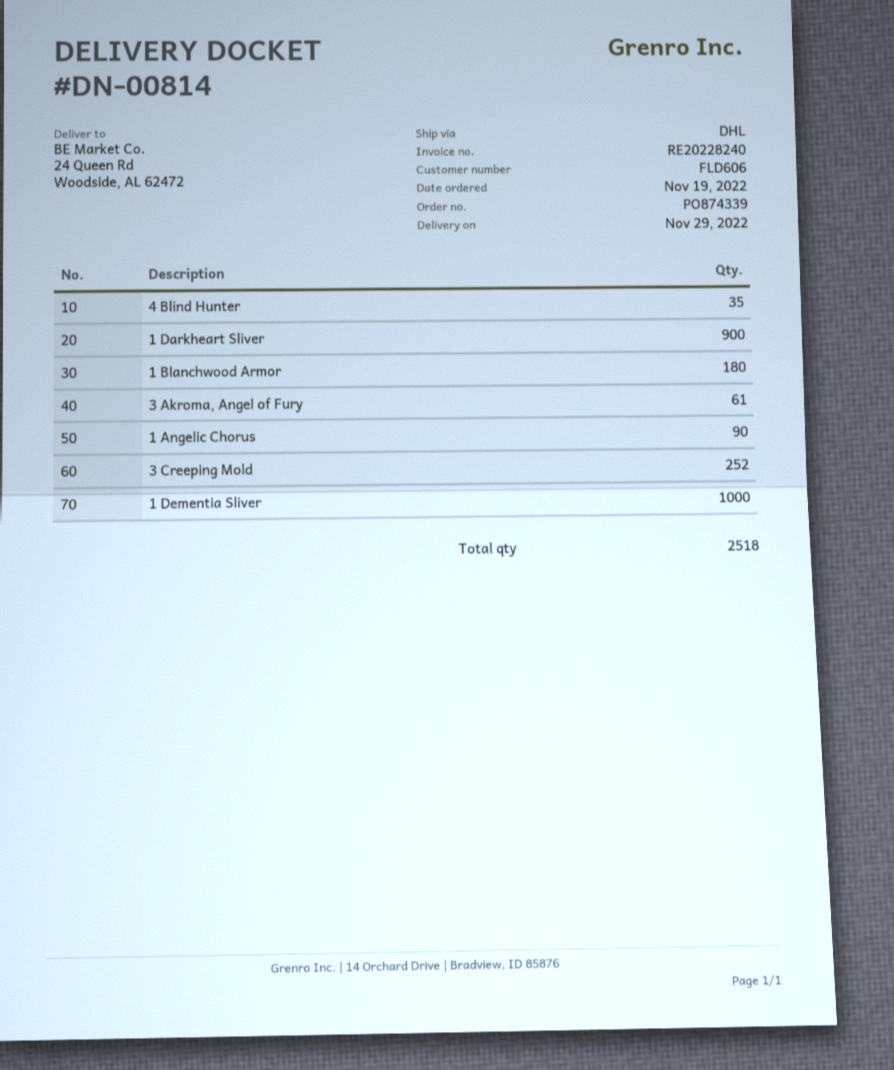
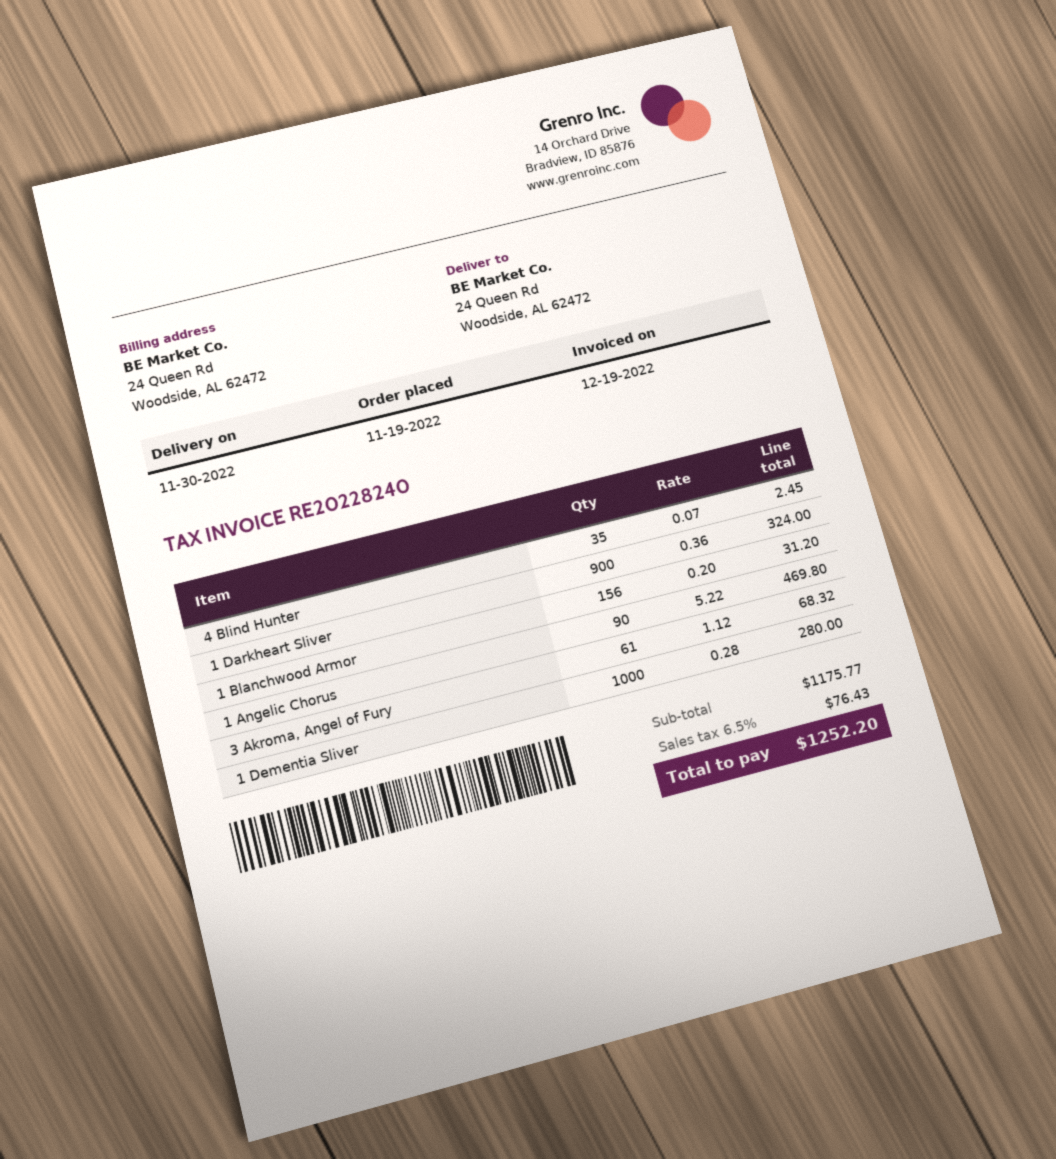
delivery date: 2022-11-29 -> 2022-11-30
1 Blanchwood Armor: 180 -> 156
3 Creeping Mold: 252 -> none

